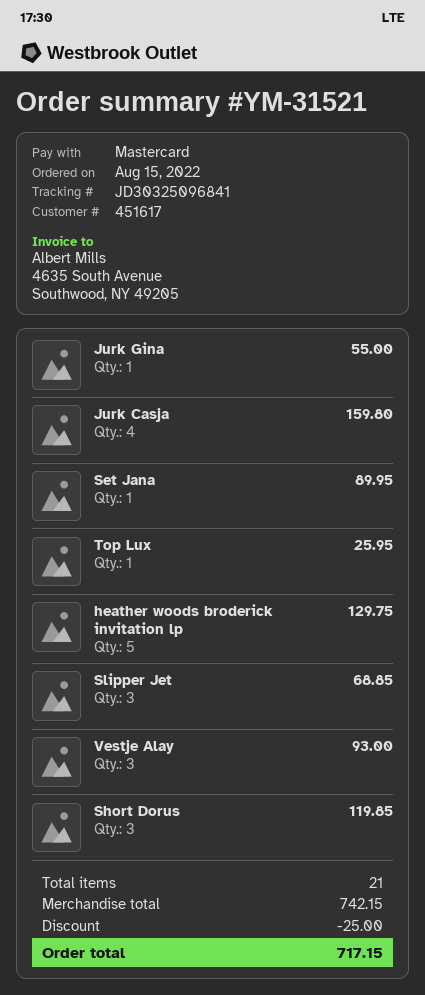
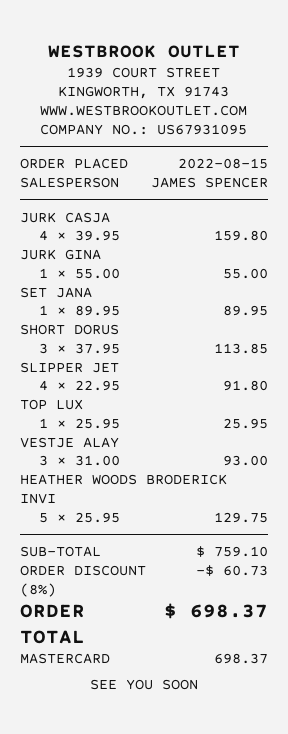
Slipper Jet: 3 for 68.85 -> 4 for 91.80
Short Dorus: 3 for 119.85 -> 3 for 113.85
subtotal: 742.15 -> 759.10
discount: 25.00 -> 60.73
total: 717.15 -> 698.37

